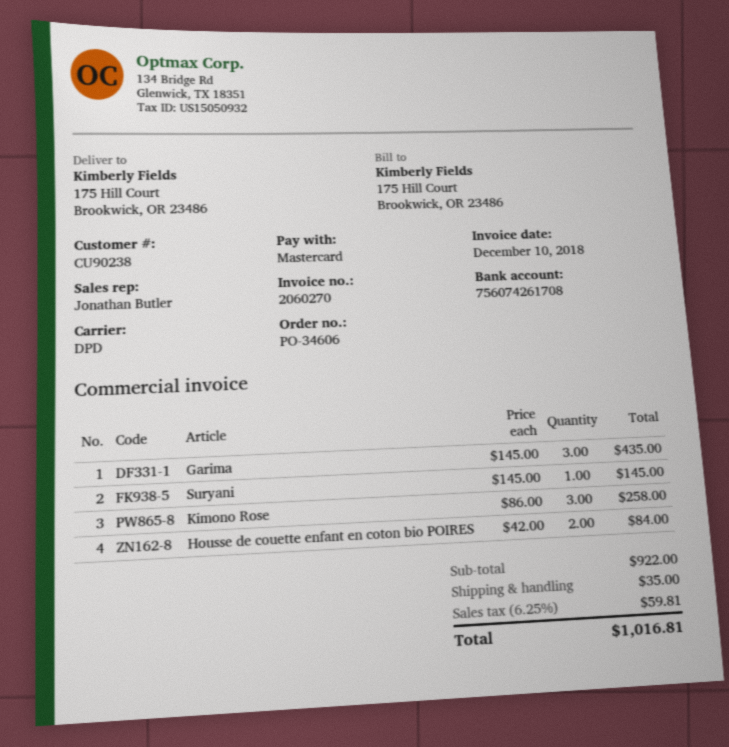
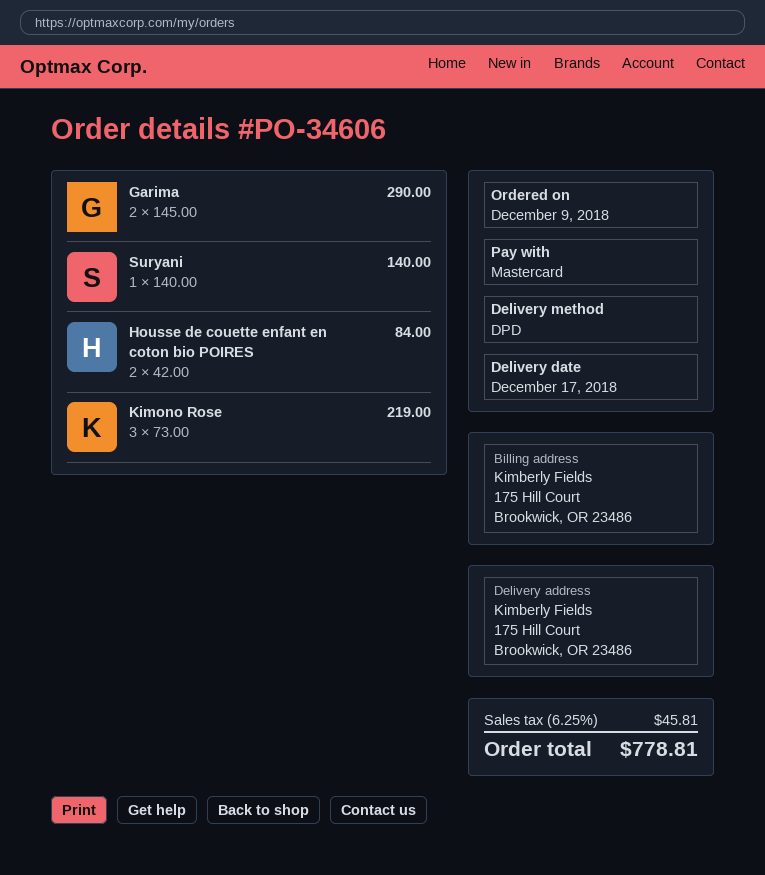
Garima: 3 x 145.00 = 435.00 -> 2 x 145.00 = 290.00
Suryani: 1 x 145.00 = 145.00 -> 1 x 140.00 = 140.00
Kimono Rose: 3 x 86.00 = 258.00 -> 3 x 73.00 = 219.00
shipping: 35.00 -> none
tax: 6.25% = 59.81 -> 6.25% = 45.81
total: 1016.81 -> 778.81

